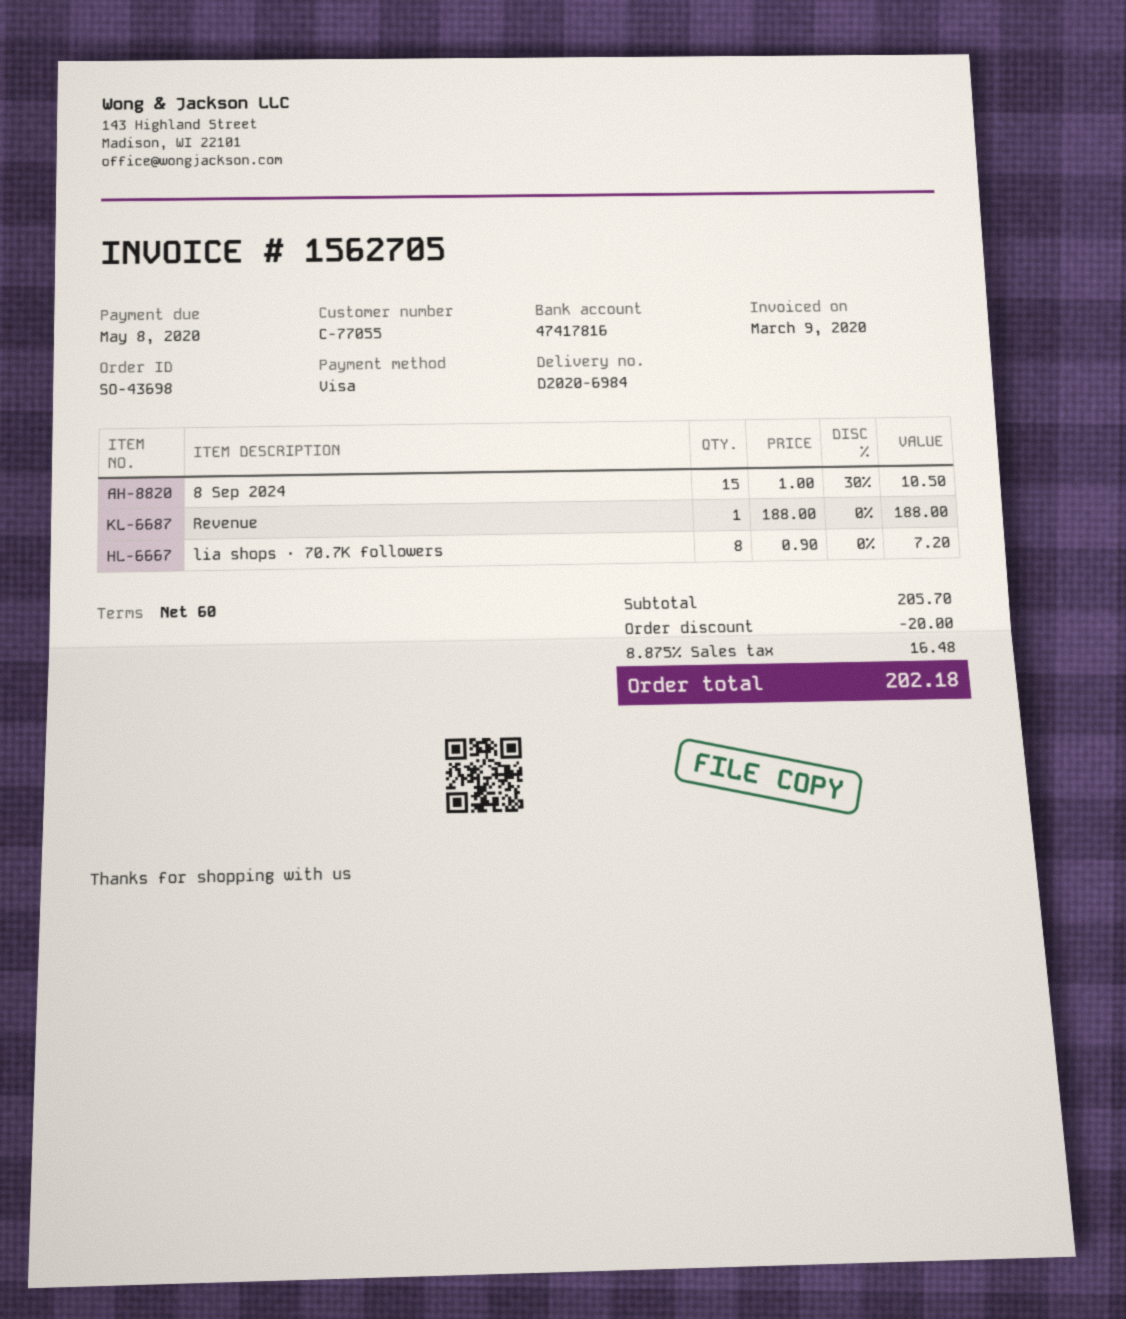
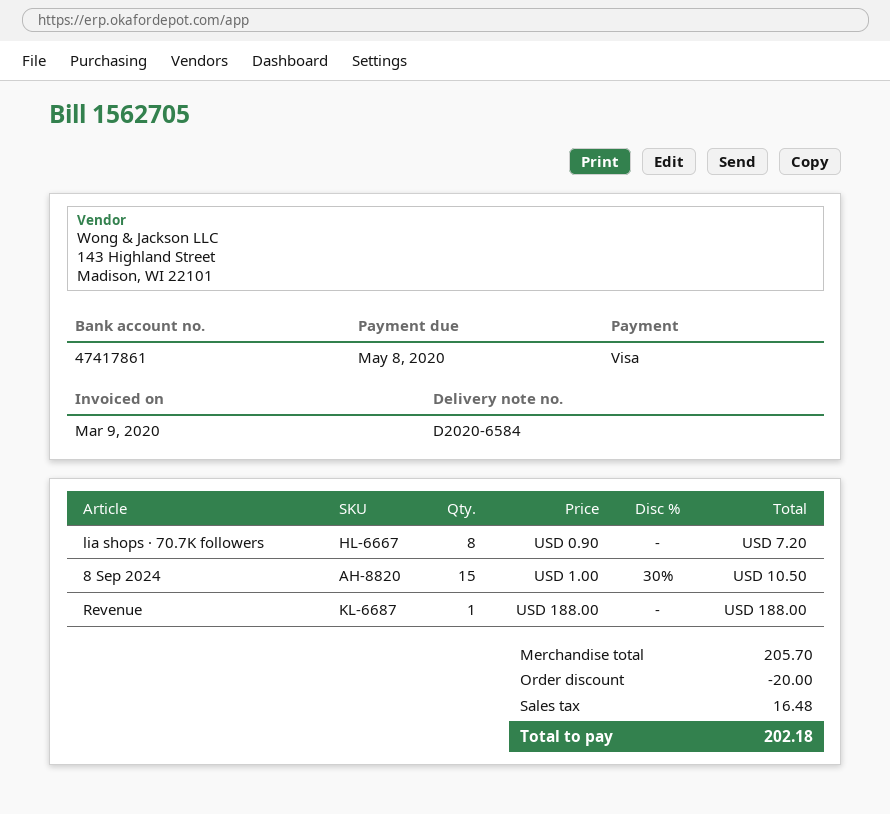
delivery note number: D2020-6984 -> D2020-6584
bank account: 47417816 -> 47417861

